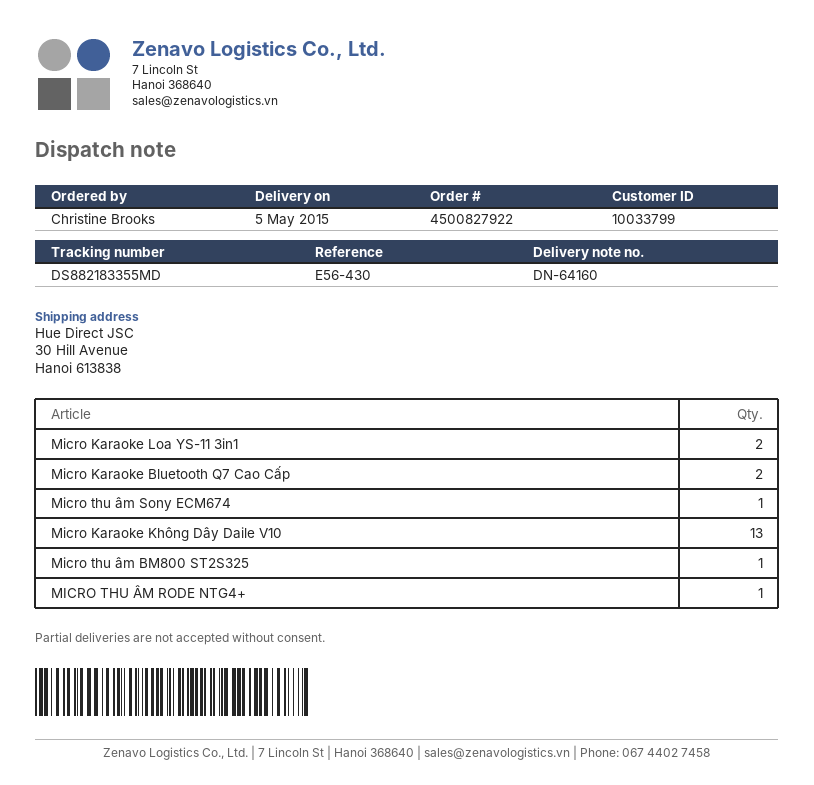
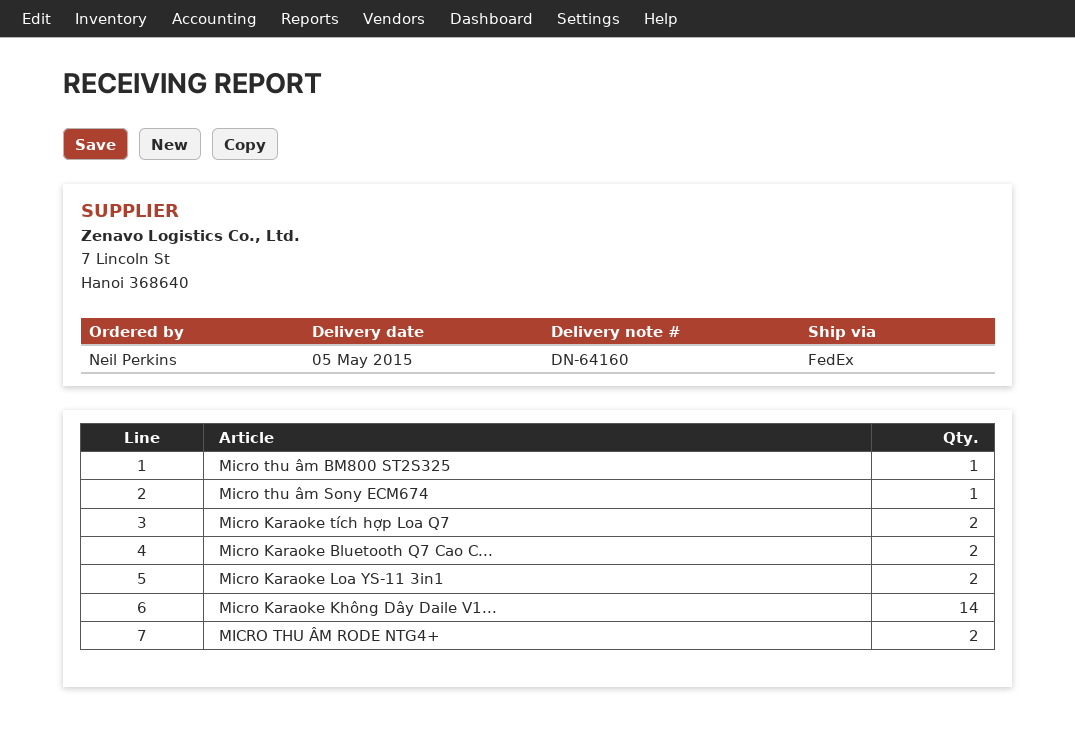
ordered by: Christine Brooks -> Neil Perkins
Micro Karaoke Không Dây Daile V10: 13 -> 14
MICRO THU ÂM RODE NTG4+: 1 -> 2
Micro Karaoke tích hợp Loa Q7: none -> 2

